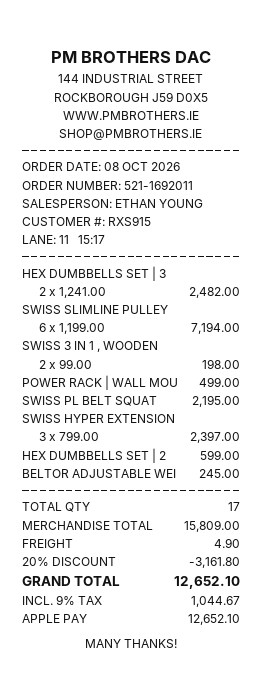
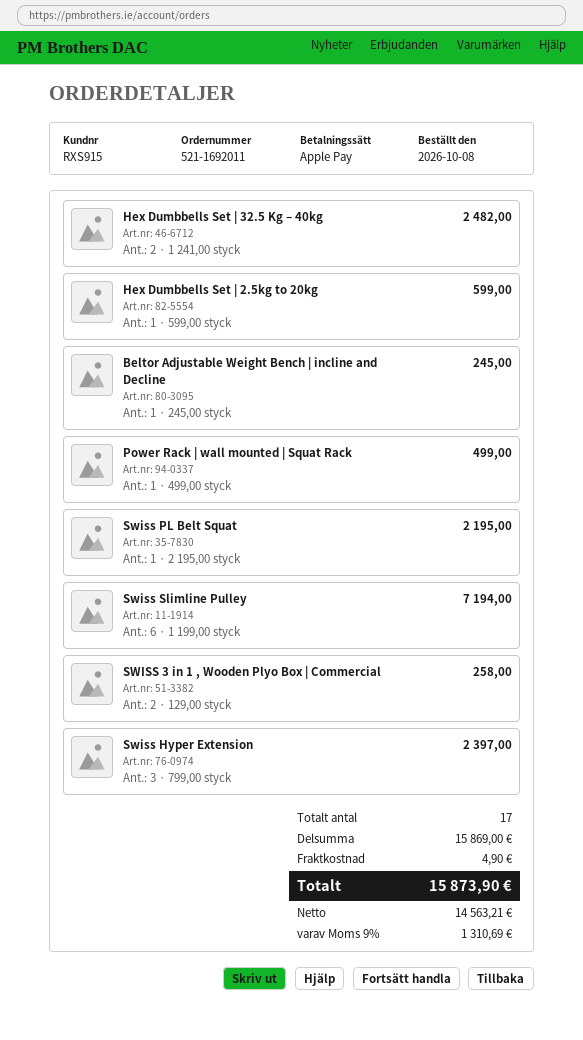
SWISS 3 IN 1 , WOODEN: 2 x 99.00 = 198.00 -> 2 x 129.00 = 258.00
subtotal: 15809.00 -> 15869.00
discount: 20% = 3161.80 -> none
tax: 9% = 1044.67 -> 9% = 1310.69
total: 12652.10 -> 15873.90

